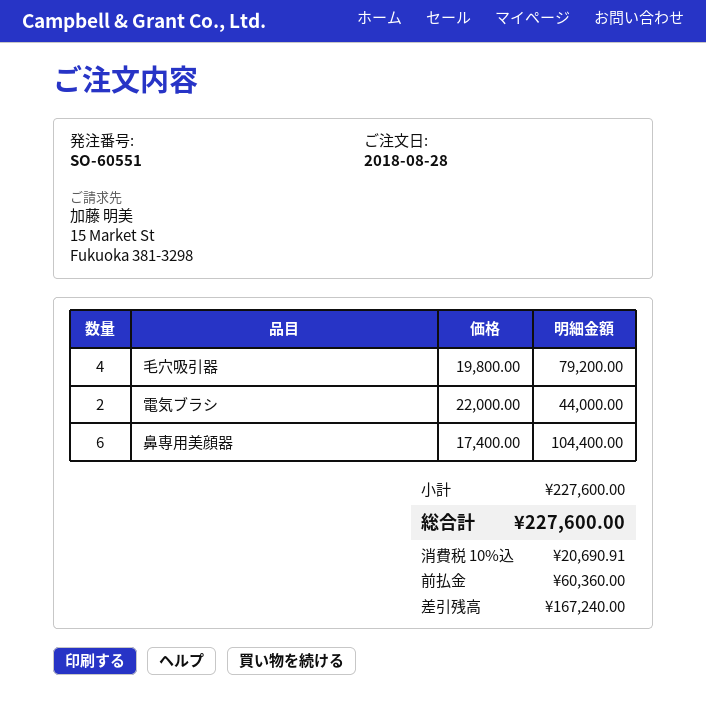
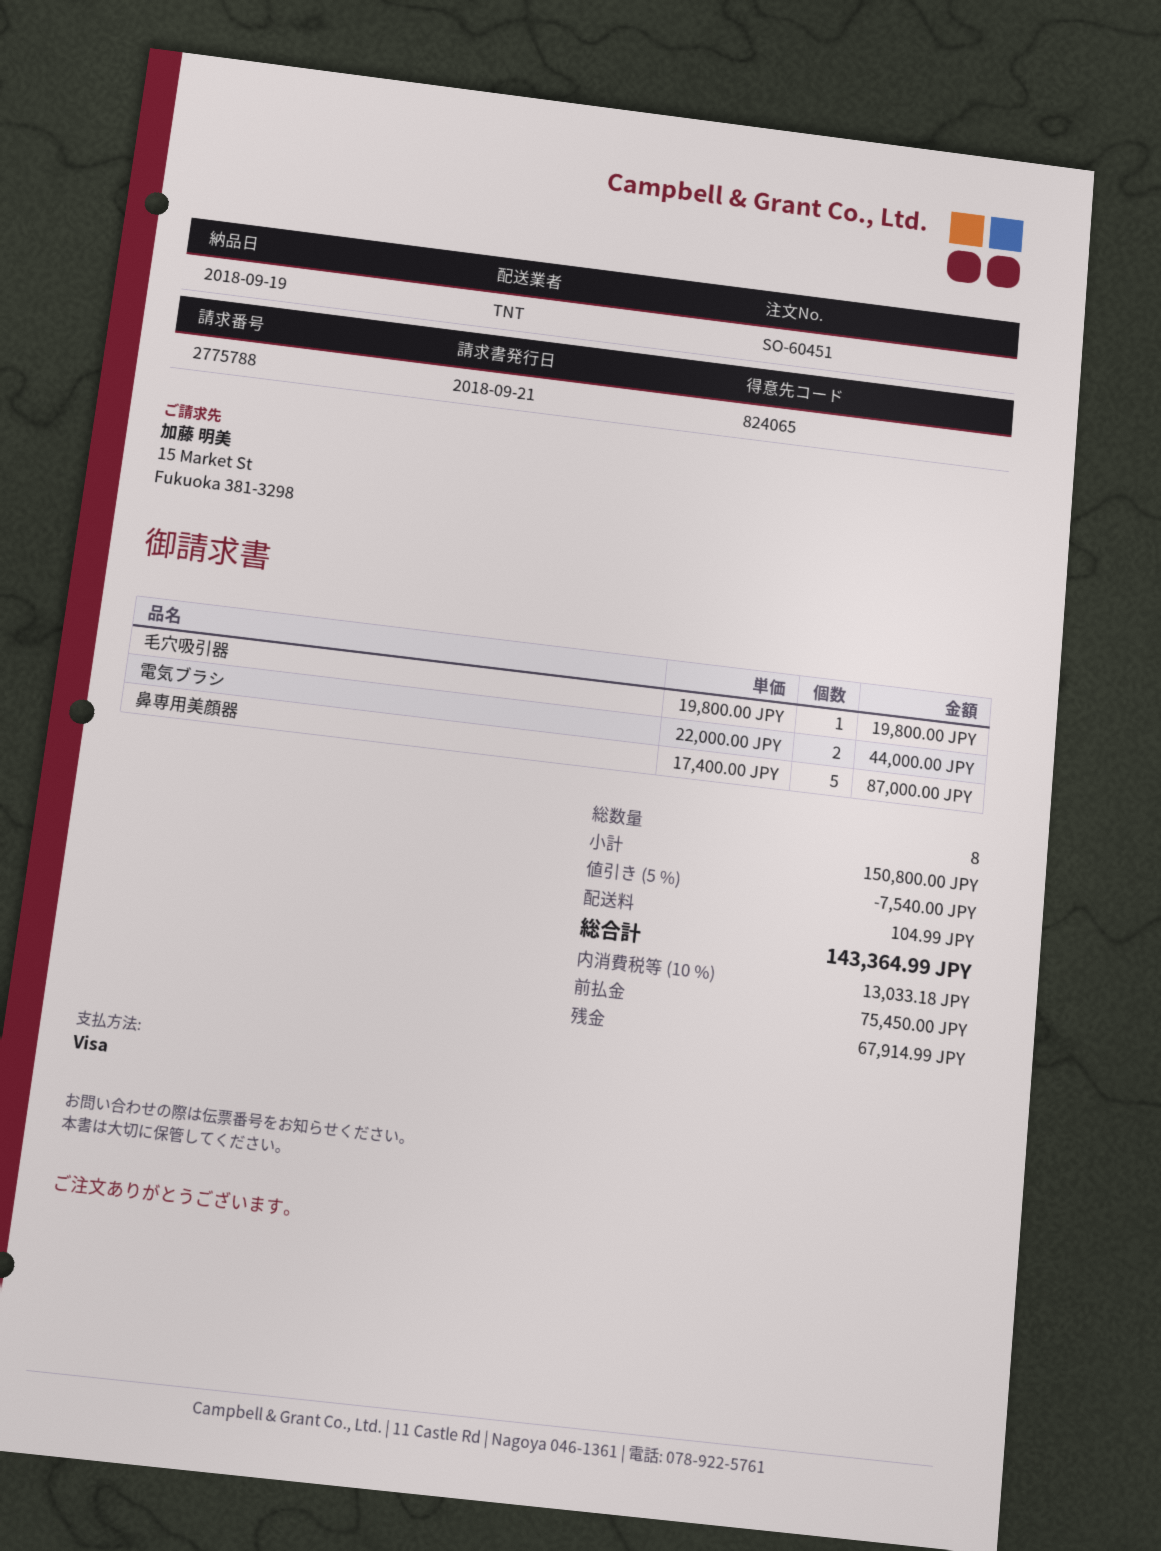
order number: SO-60551 -> SO-60451
毛穴吸引器: 4 x 19800.00 = 79200.00 -> 1 x 19800.00 = 19800.00
鼻専用美顔器: 6 x 17400.00 = 104400.00 -> 5 x 17400.00 = 87000.00
subtotal: 227600.00 -> 150800.00
discount: none -> 5% = 7540.00
shipping: none -> 104.99
tax: 10% = 20690.91 -> 10% = 13033.18
total: 227600.00 -> 143364.99
deposit: 60360.00 -> 75450.00
balance: 167240.00 -> 67914.99

